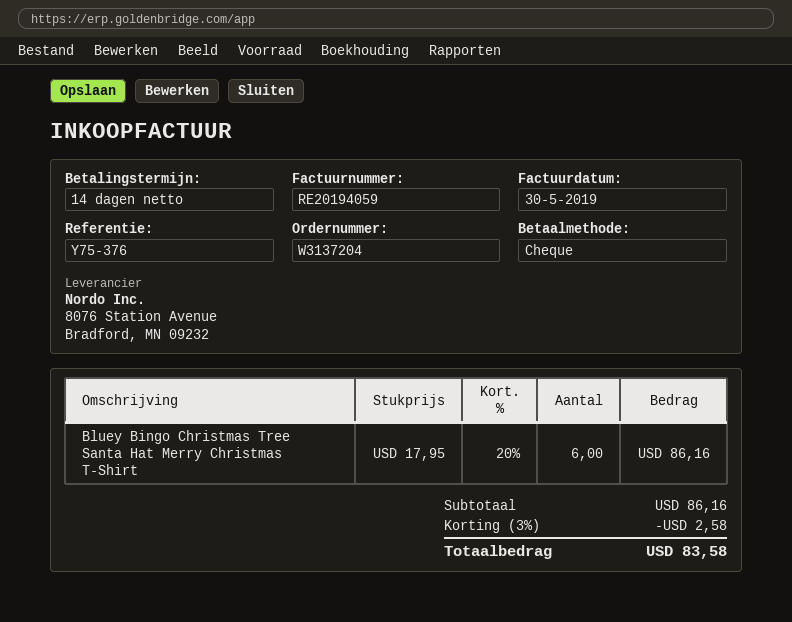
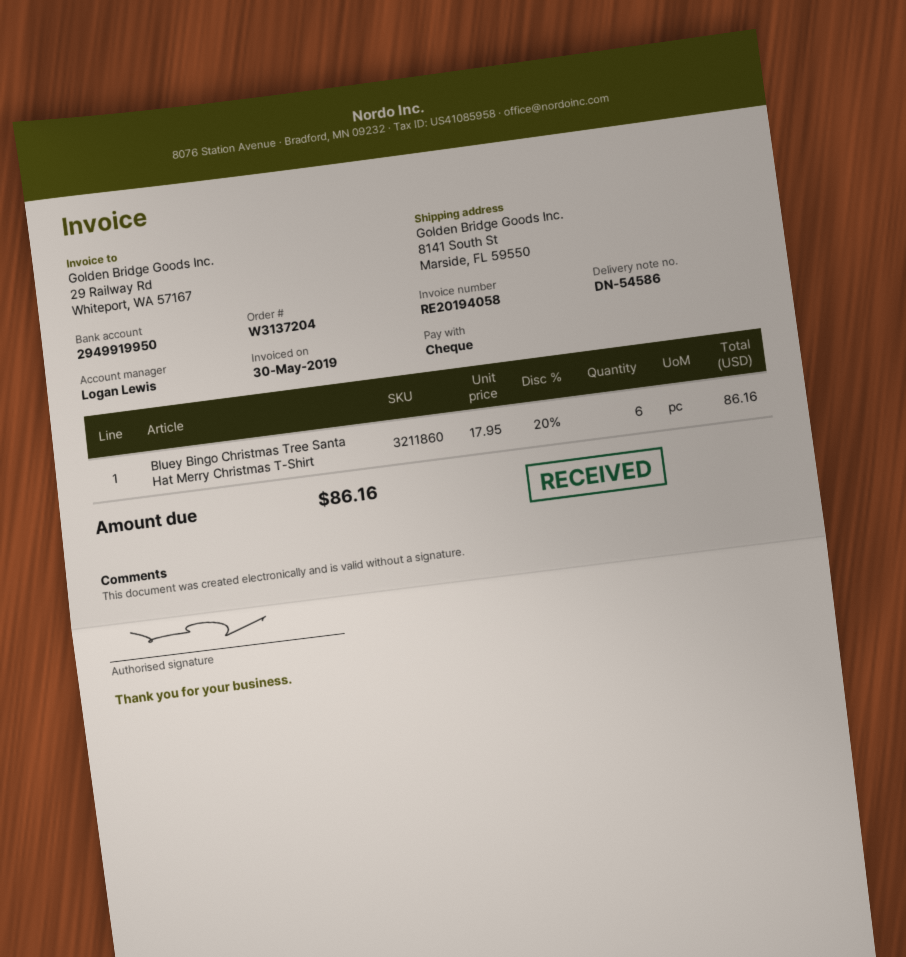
invoice number: RE20194059 -> RE20194058
discount: 3% = 2.58 -> none
total: 83.58 -> 86.16

